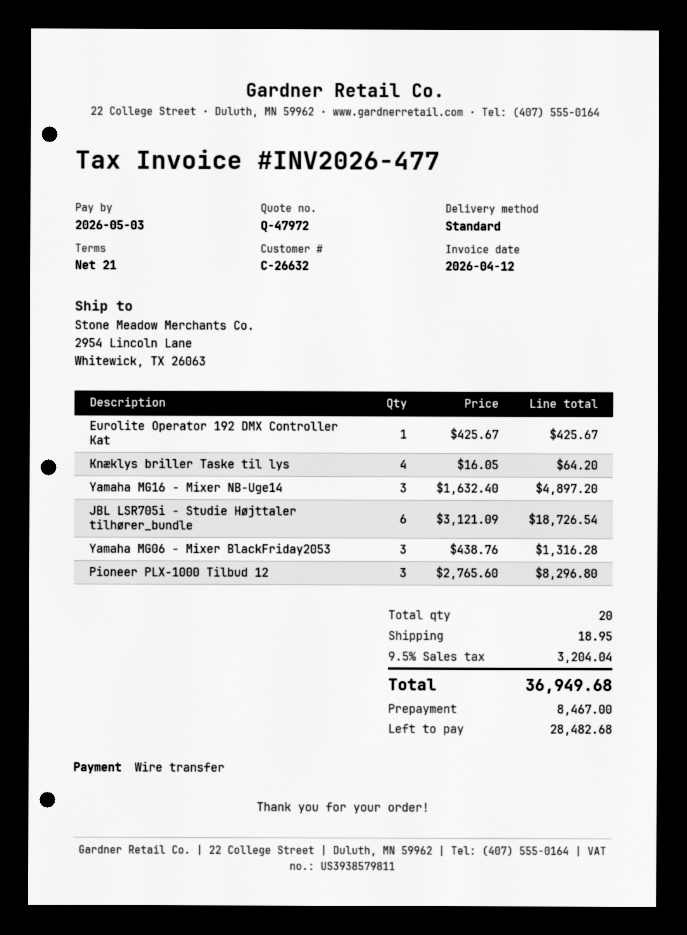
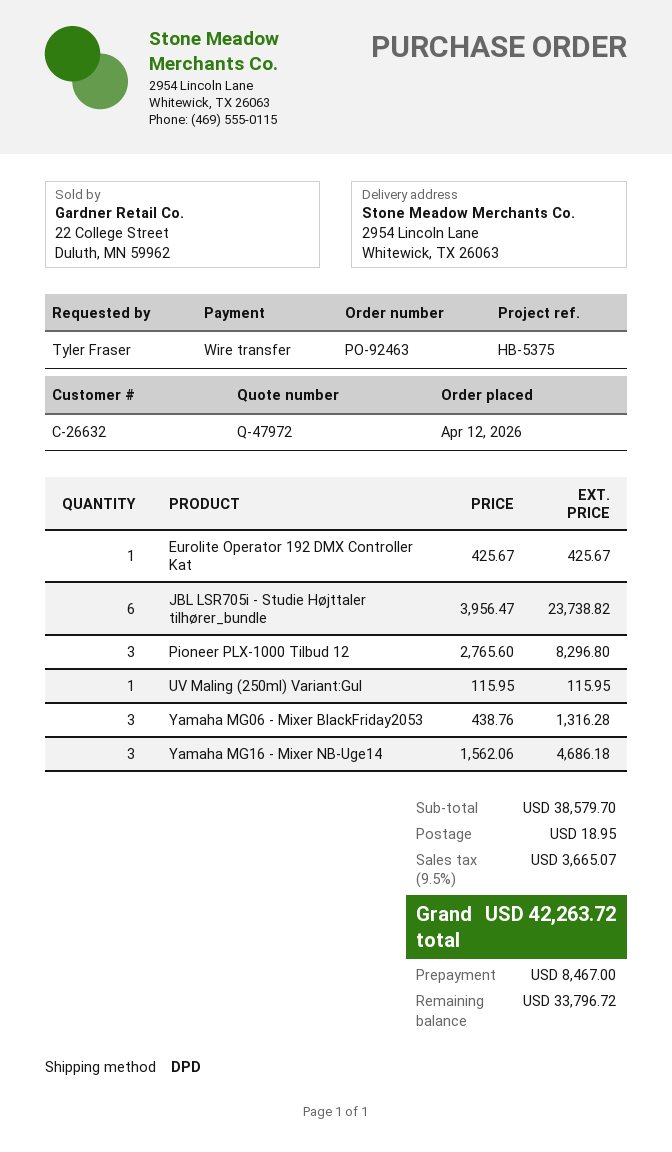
shipping method: standard -> DPD
Knæklys briller Taske til lys: 4 x 16.05 = 64.20 -> none
Yamaha MG16 - Mixer NB-Uge14: 3 x 1632.40 = 4897.20 -> 3 x 1562.06 = 4686.18
JBL LSR705i - Studie Højttaler tilhører_bundle: 6 x 3121.09 = 18726.54 -> 6 x 3956.47 = 23738.82
UV Maling (250ml) Variant:Gul: none -> 1 x 115.95 = 115.95
tax: 9.5% = 3204.04 -> 9.5% = 3665.07
total: 36949.68 -> 42263.72
balance: 28482.68 -> 33796.72

